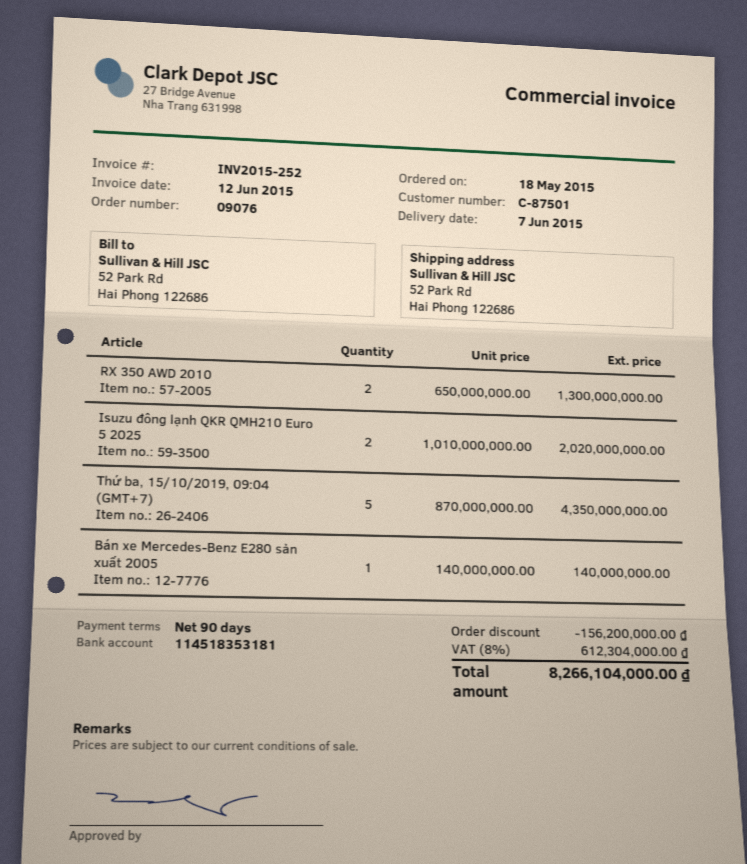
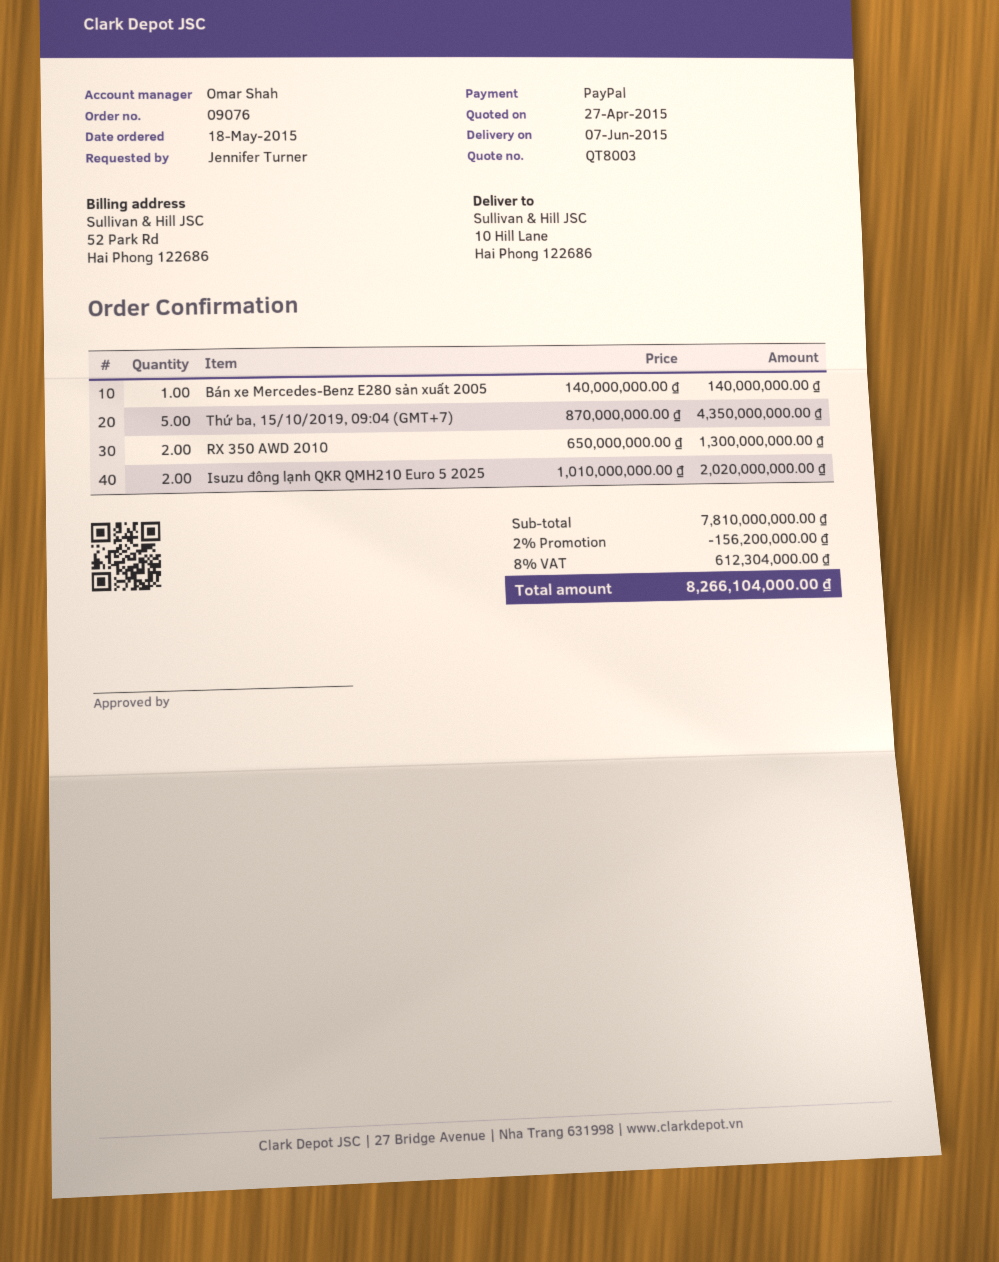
ship to: 52 Park Rd, Hai Phong 122686 -> 10 Hill Lane, Hai Phong 122686

